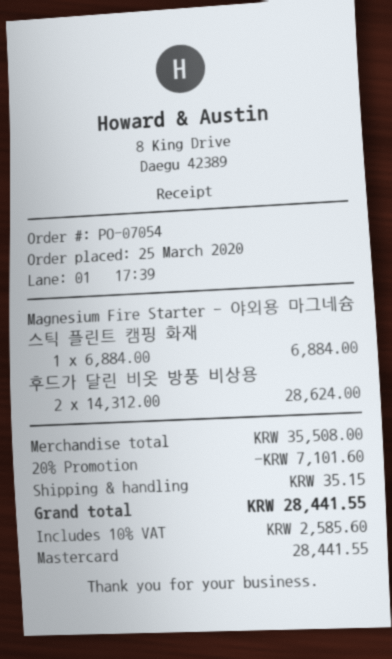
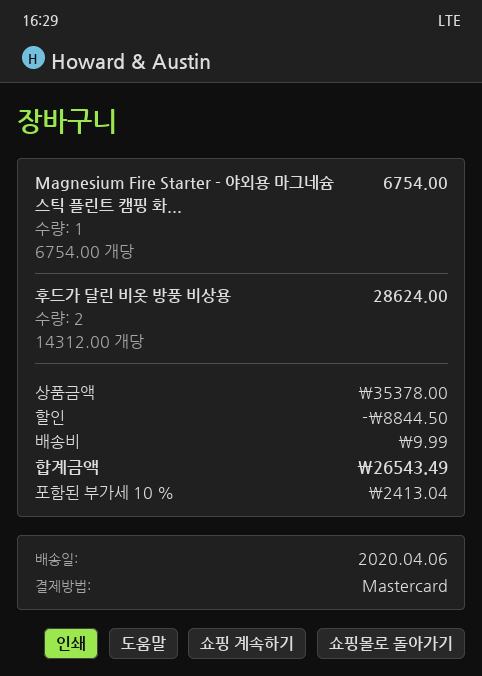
Magnesium Fire Starter - 야외용 마그네슘 스틱 플린트 캠핑 화재: 1 x 6884.00 = 6884.00 -> 1 x 6754.00 = 6754.00
subtotal: 35508.00 -> 35378.00
discount: 7101.60 -> 8844.50
shipping: 35.15 -> 9.99
tax: 10% = 2585.60 -> 10% = 2413.04
total: 28441.55 -> 26543.49

